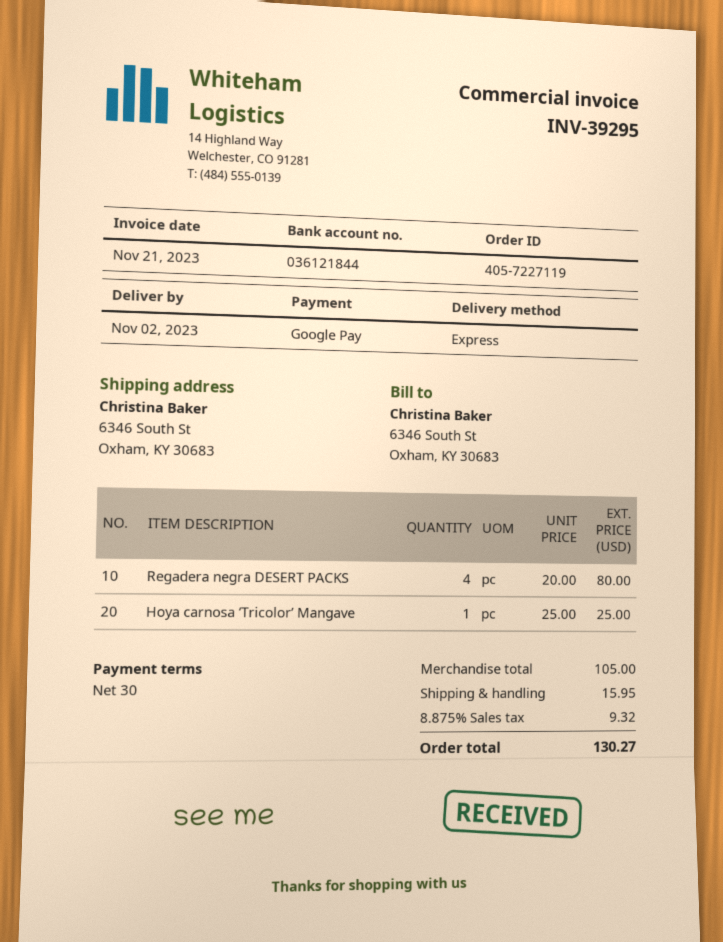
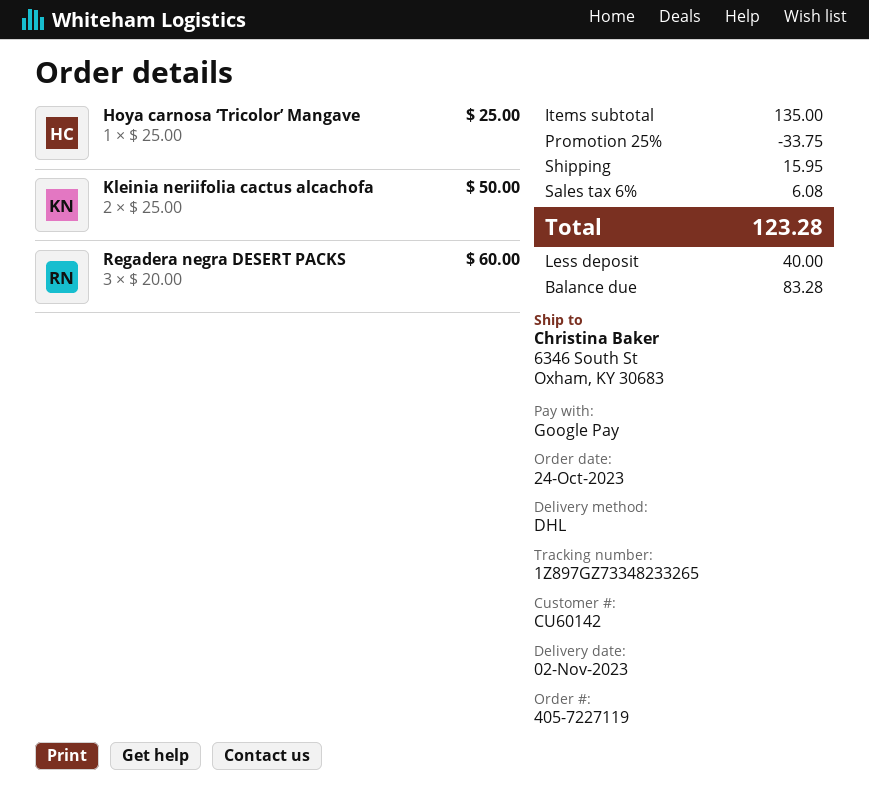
shipping method: express -> DHL
Regadera negra DESERT PACKS: 4 x 20.00 = 80.00 -> 3 x 20.00 = 60.00
Kleinia neriifolia cactus alcachofa: none -> 2 x 25.00 = 50.00
subtotal: 105.00 -> 135.00
discount: none -> 25% = 33.75
tax: 8.875% = 9.32 -> 6% = 6.08
total: 130.27 -> 123.28

